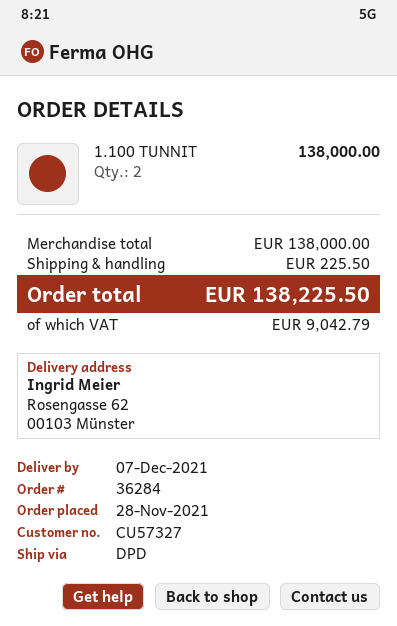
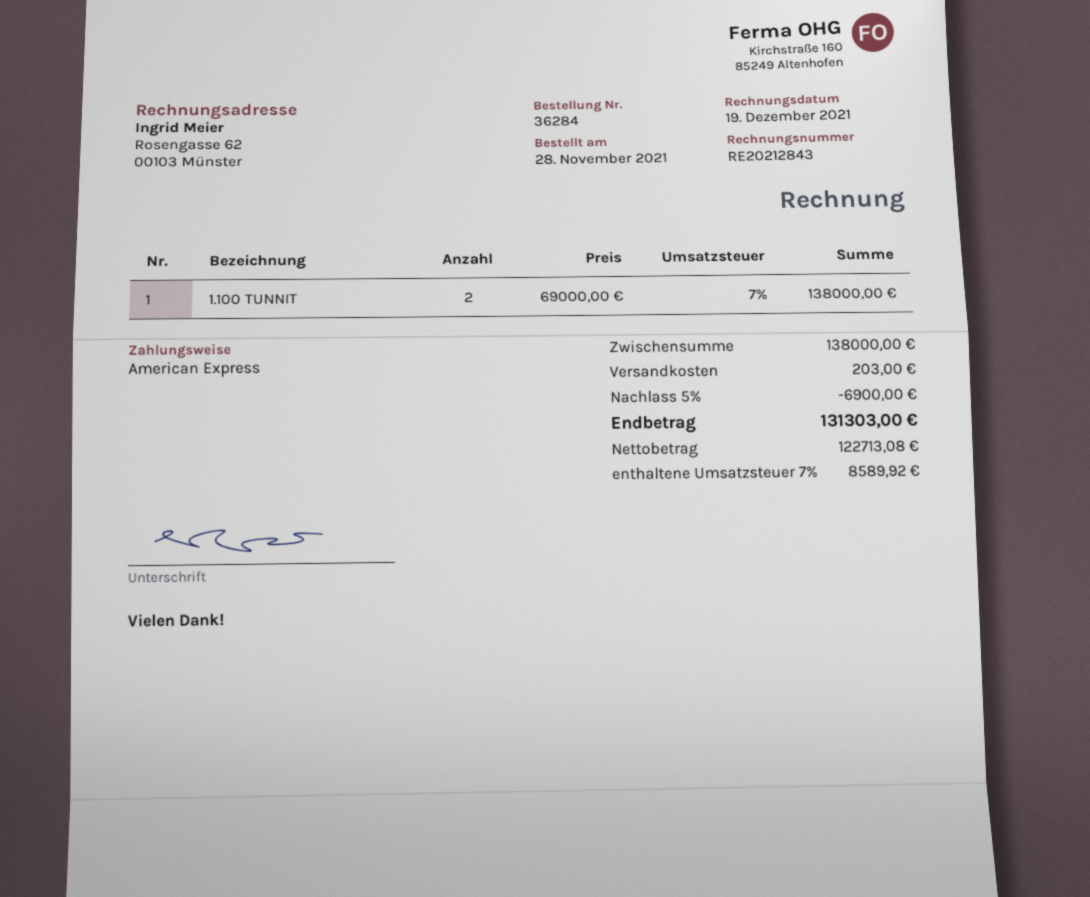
discount: none -> 5% = 6900.00
shipping: 225.50 -> 203.00
tax: 9042.79 -> 8589.92
total: 138225.50 -> 131303.00

